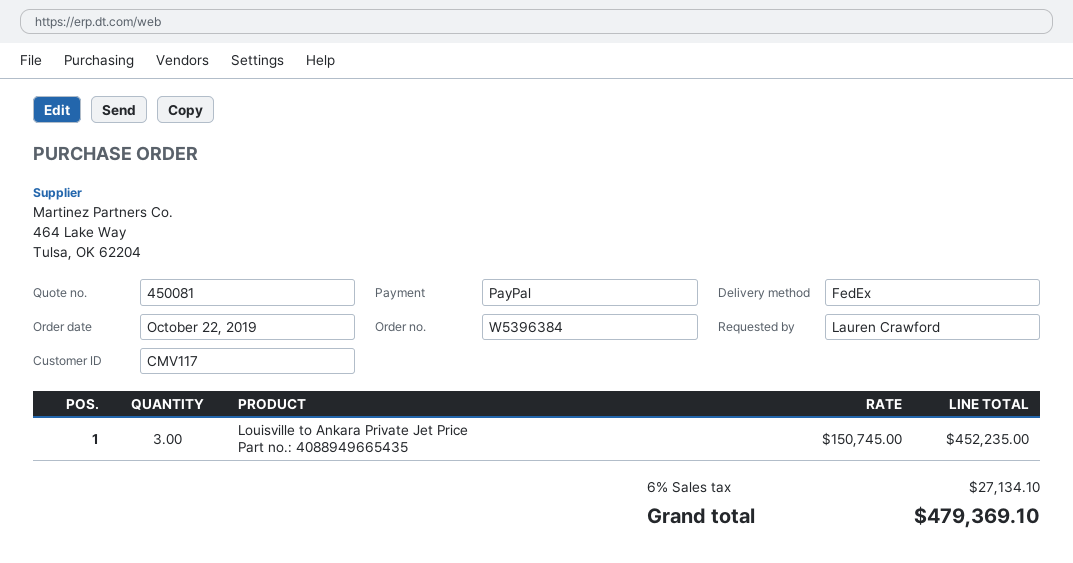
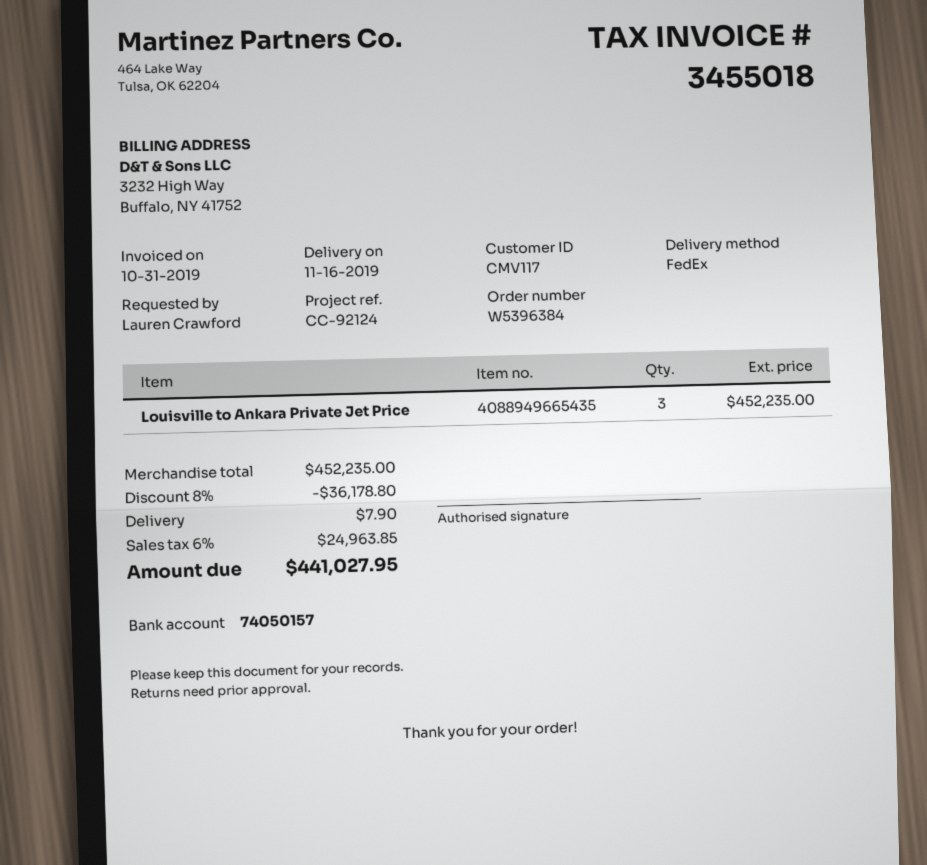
discount: none -> 8% = 36178.80
shipping: none -> 7.90
tax: 6% = 27134.10 -> 6% = 24963.85
total: 479369.10 -> 441027.95

